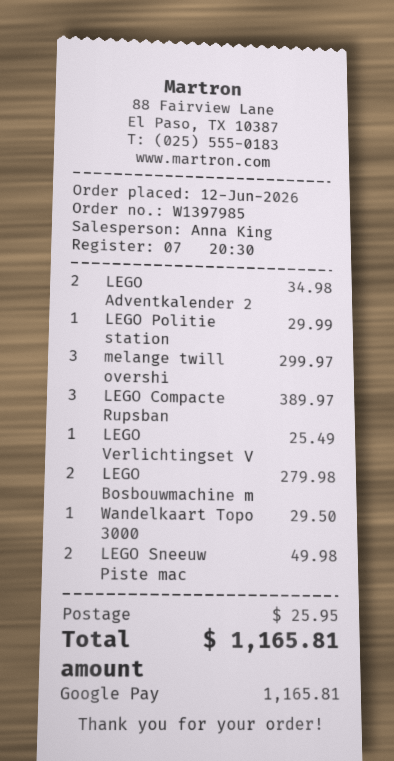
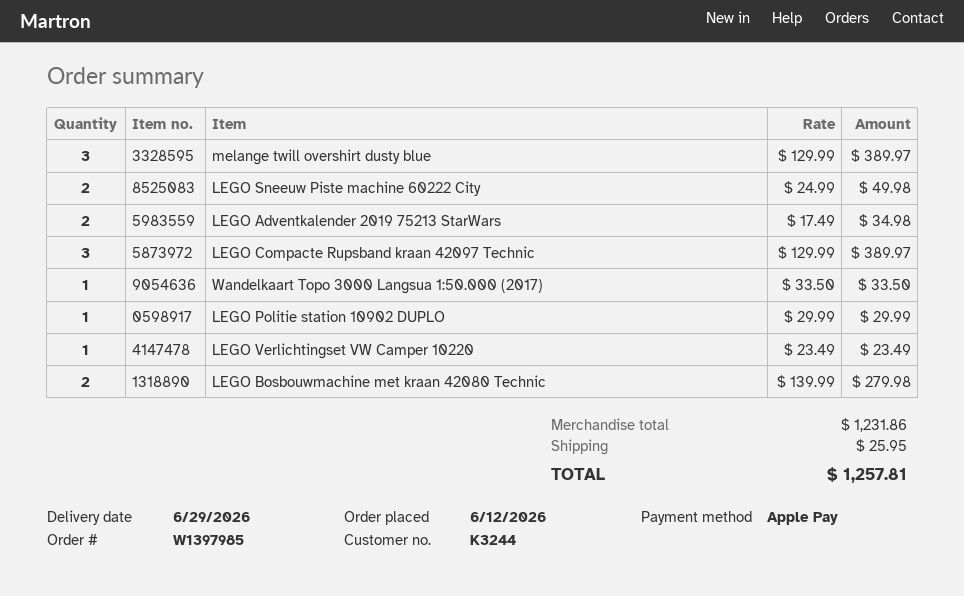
payment method: Google Pay -> Apple Pay
melange twill overshi: 3 for 299.97 -> 3 for 389.97
LEGO Verlichtingset V: 1 for 25.49 -> 1 for 23.49
Wandelkaart Topo 3000: 1 for 29.50 -> 1 for 33.50
total: 1165.81 -> 1257.81

